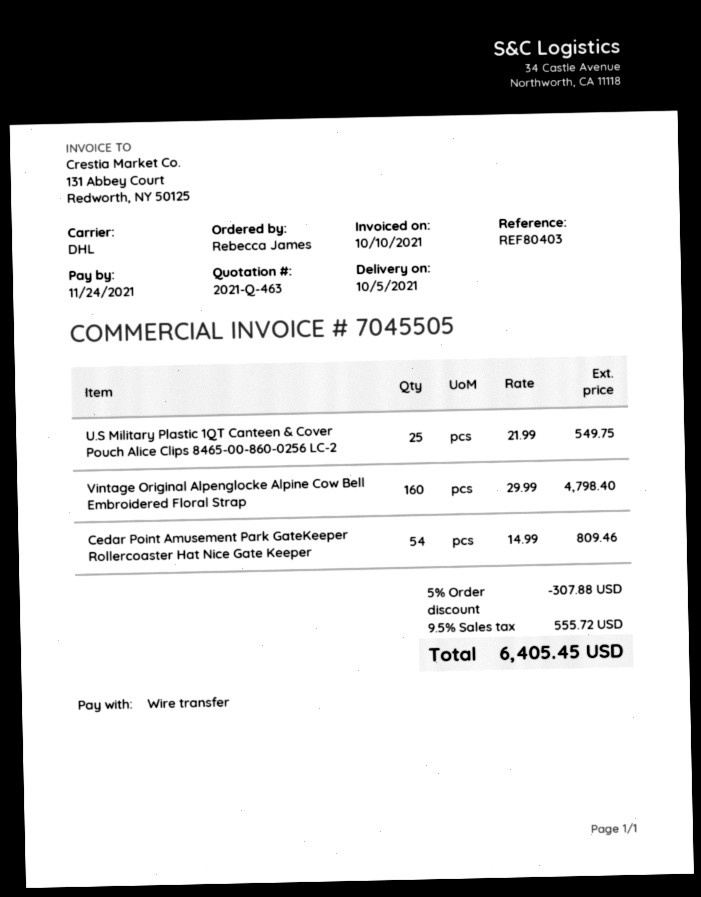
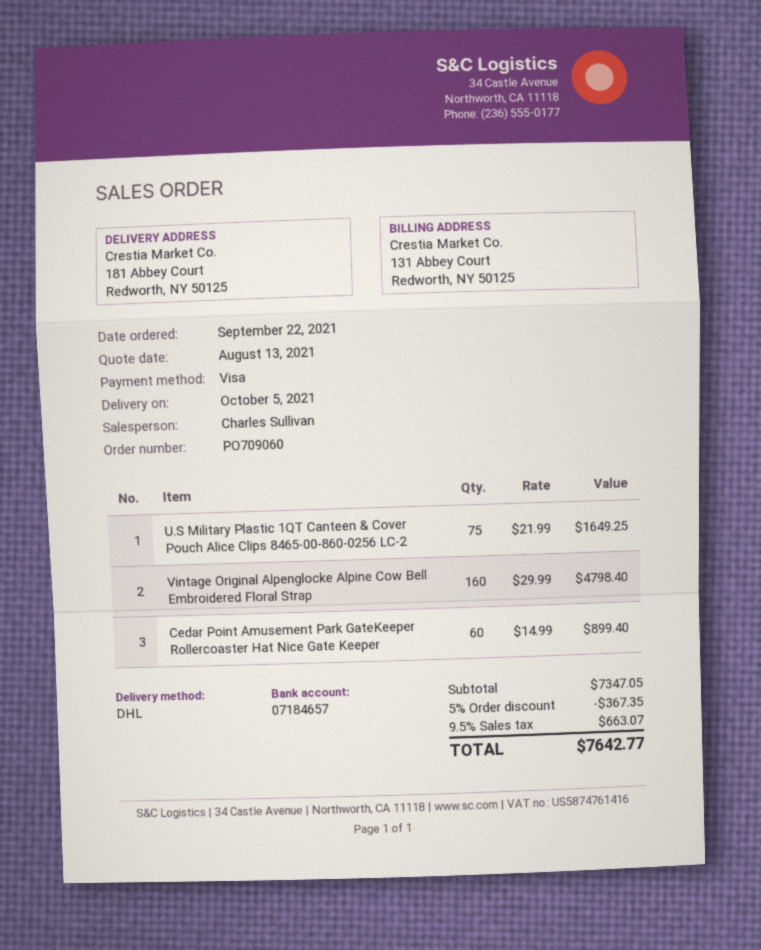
payment method: bank transfer -> Visa
U.S Military Plastic 1QT Canteen & Cover Pouch Alice Clips 8465-00-860-0256 LC-2: 25 x 21.99 = 549.75 -> 75 x 21.99 = 1649.25
Cedar Point Amusement Park GateKeeper Rollercoaster Hat Nice Gate Keeper: 54 x 14.99 = 809.46 -> 60 x 14.99 = 899.40
discount: 5% = 307.88 -> 5% = 367.35
tax: 9.5% = 555.72 -> 9.5% = 663.07
total: 6405.45 -> 7642.77

